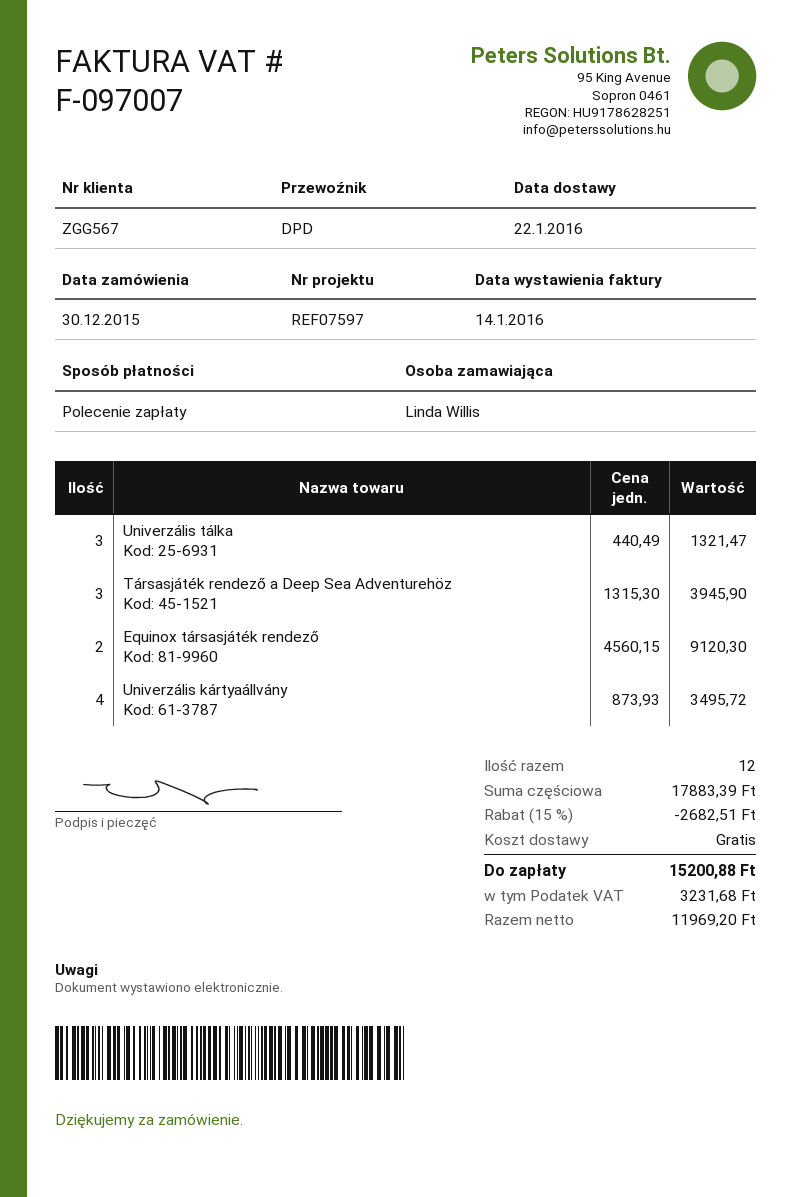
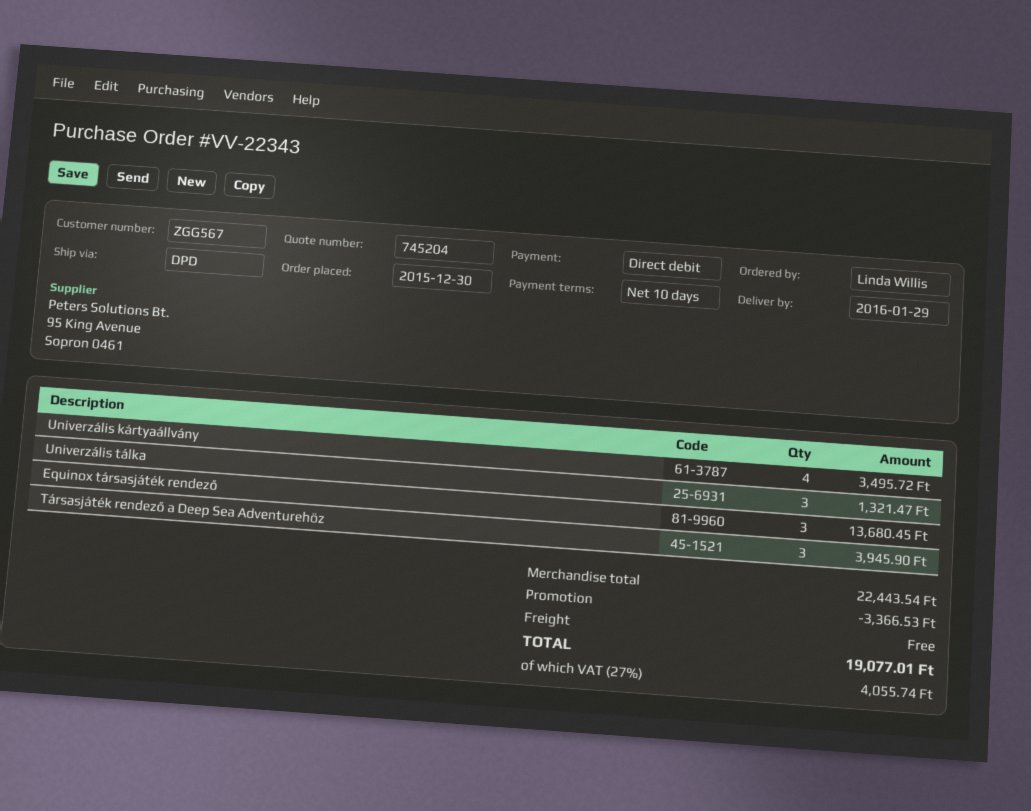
delivery date: 2016-01-22 -> 2016-01-29
Equinox társasjáték rendező: 2 for 9120.30 -> 3 for 13680.45
subtotal: 17883.39 -> 22443.54
discount: 2682.51 -> 3366.53
tax: 3231.68 -> 4055.74
total: 15200.88 -> 19077.01

